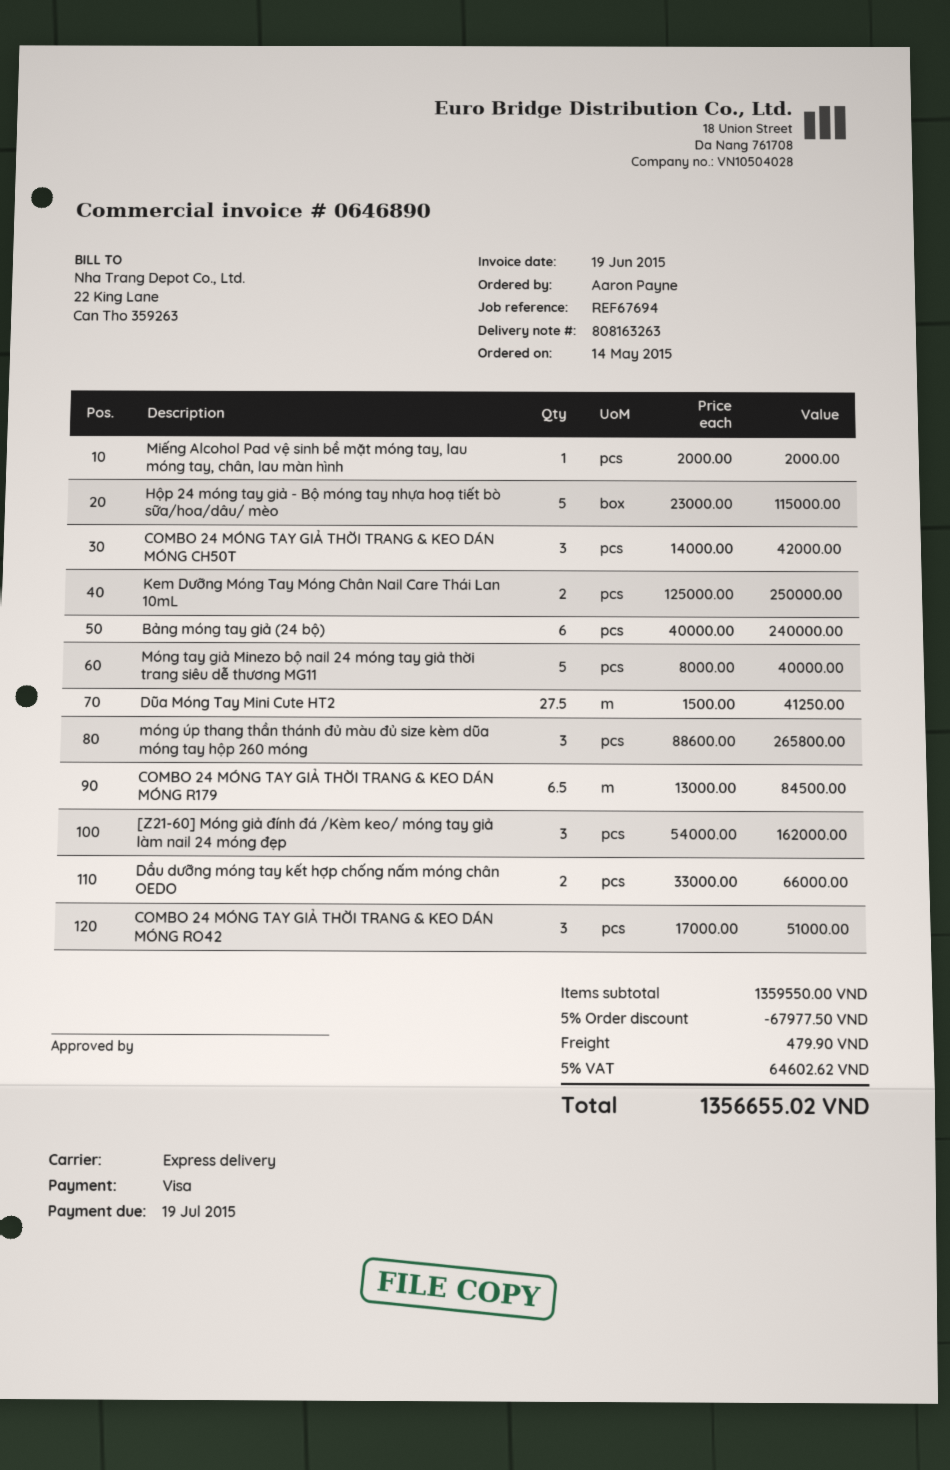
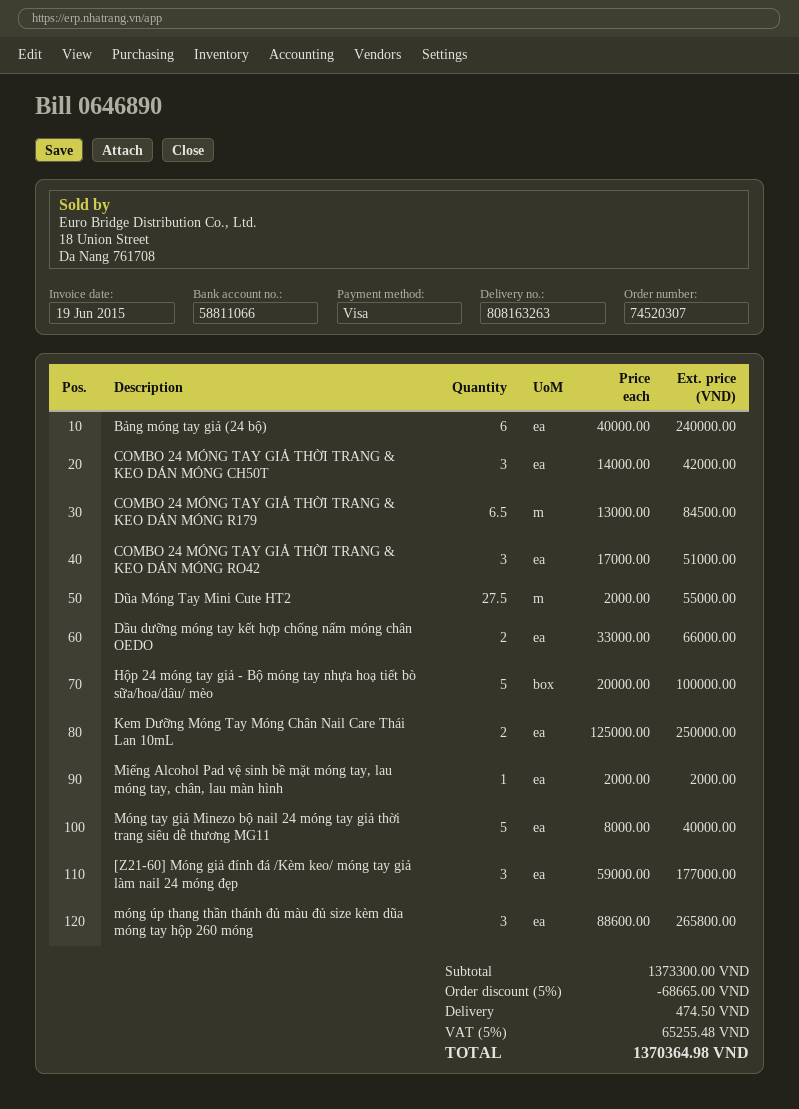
Hộp 24 móng tay giả - Bộ móng tay nhựa hoạ tiết bò sữa/hoa/dâu/ mèo: 5 x 23000.00 = 115000.00 -> 5 x 20000.00 = 100000.00
Dũa Móng Tay Mini Cute HT2: 27.5 x 1500.00 = 41250.00 -> 27.5 x 2000.00 = 55000.00
[Z21-60] Móng giả đính đá /Kèm keo/ móng tay giả làm nail 24 móng đẹp: 3 x 54000.00 = 162000.00 -> 3 x 59000.00 = 177000.00
subtotal: 1359550.00 -> 1373300.00
discount: 5% = 67977.50 -> 5% = 68665.00
shipping: 479.90 -> 474.50
tax: 5% = 64602.62 -> 5% = 65255.48
total: 1356655.02 -> 1370364.98

